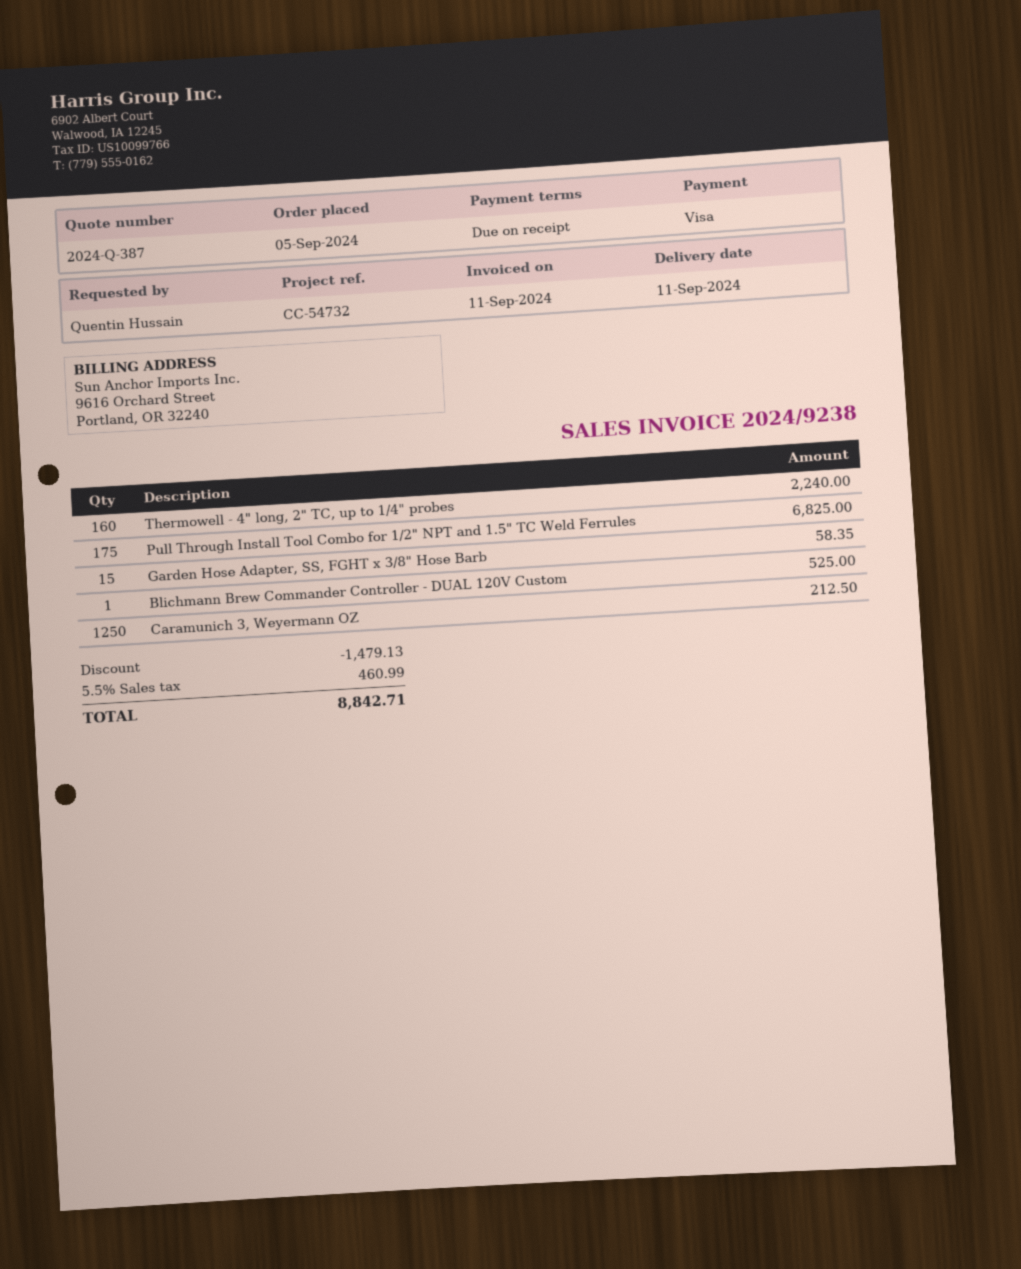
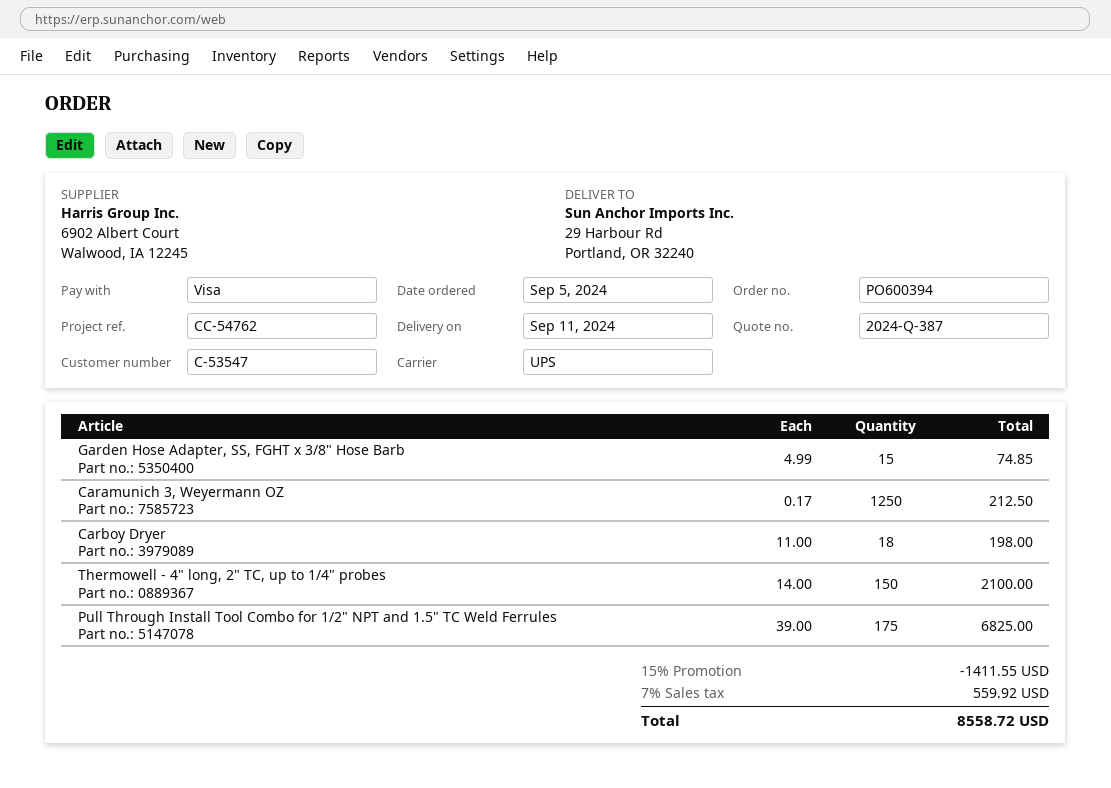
reference: CC-54732 -> CC-54762
Thermowell - 4" long, 2" TC, up to 1/4" probes: 160 for 2240.00 -> 150 for 2100.00
Garden Hose Adapter, SS, FGHT x 3/8" Hose Barb: 15 for 58.35 -> 15 for 74.85
Blichmann Brew Commander Controller - DUAL 120V Custom: 1 for 525.00 -> none
Carboy Dryer: none -> 18 for 198.00
discount: 1479.13 -> 1411.55
tax: 5.5% = 460.99 -> 7% = 559.92
total: 8842.71 -> 8558.72

